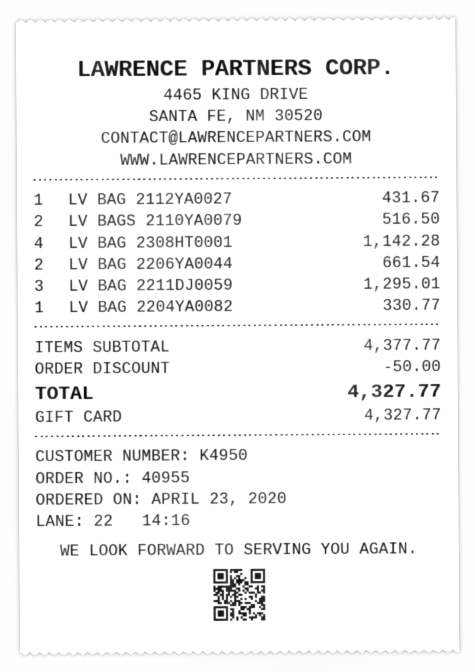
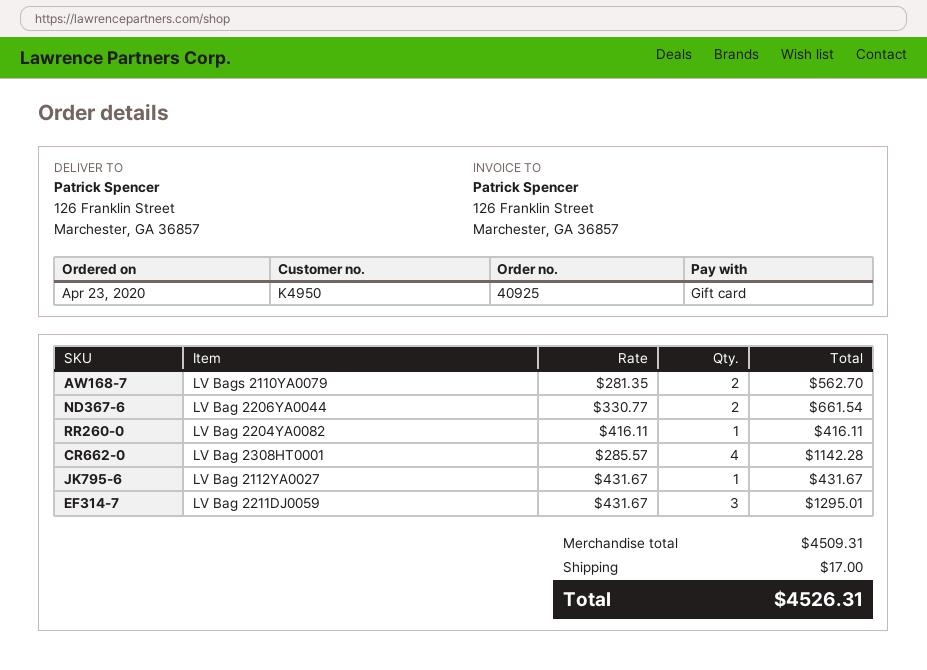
order number: 40955 -> 40925
LV BAGS 2110YA0079: 2 for 516.50 -> 2 for 562.70
LV BAG 2204YA0082: 1 for 330.77 -> 1 for 416.11
subtotal: 4377.77 -> 4509.31
discount: 50.00 -> none
shipping: none -> 17.00
total: 4327.77 -> 4526.31

